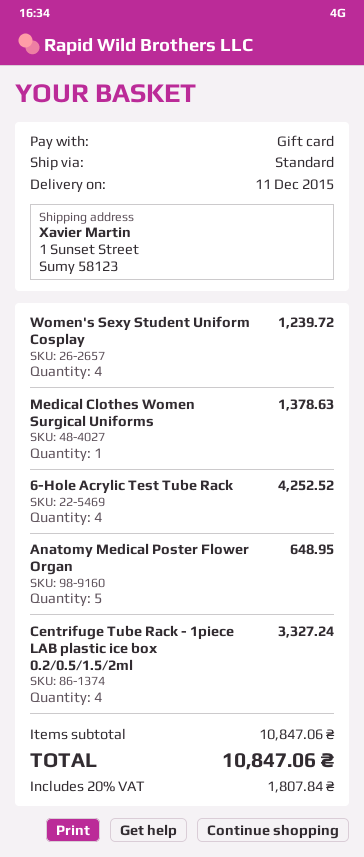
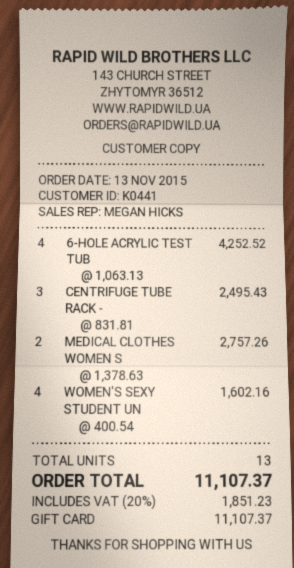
Women's Sexy Student Uniform Cosplay: 4 for 1239.72 -> 4 for 1602.16
Medical Clothes Women Surgical Uniforms: 1 for 1378.63 -> 2 for 2757.26
Anatomy Medical Poster Flower Organ: 5 for 648.95 -> none
Centrifuge Tube Rack - 1piece LAB plastic ice box 0.2/0.5/1.5/2ml: 4 for 3327.24 -> 3 for 2495.43
tax: 20% = 1807.84 -> 20% = 1851.23
total: 10847.06 -> 11107.37

